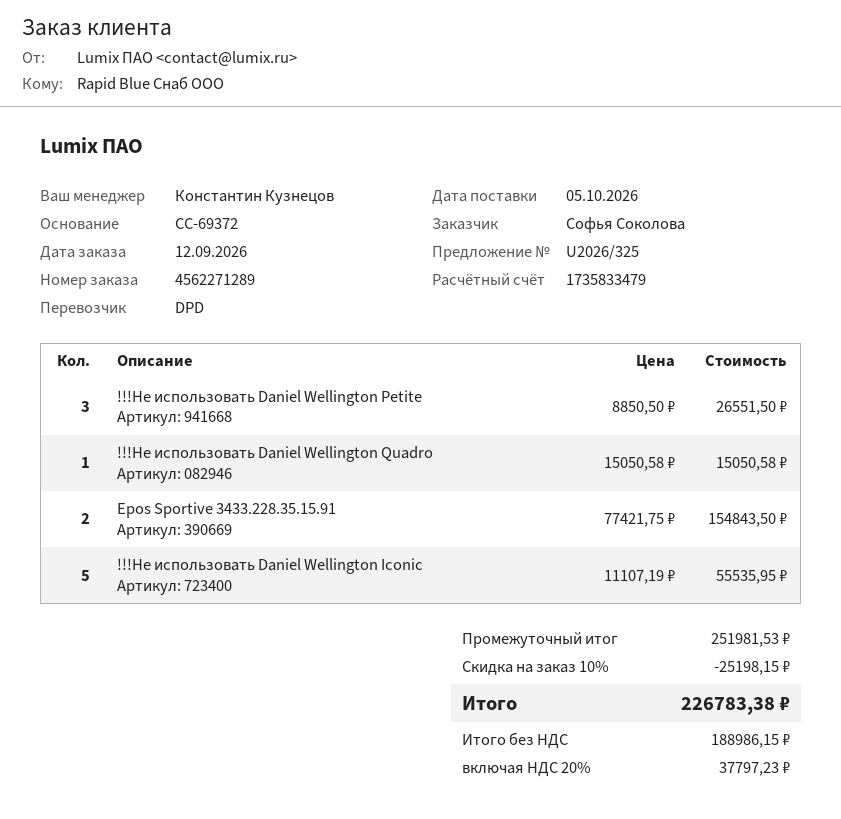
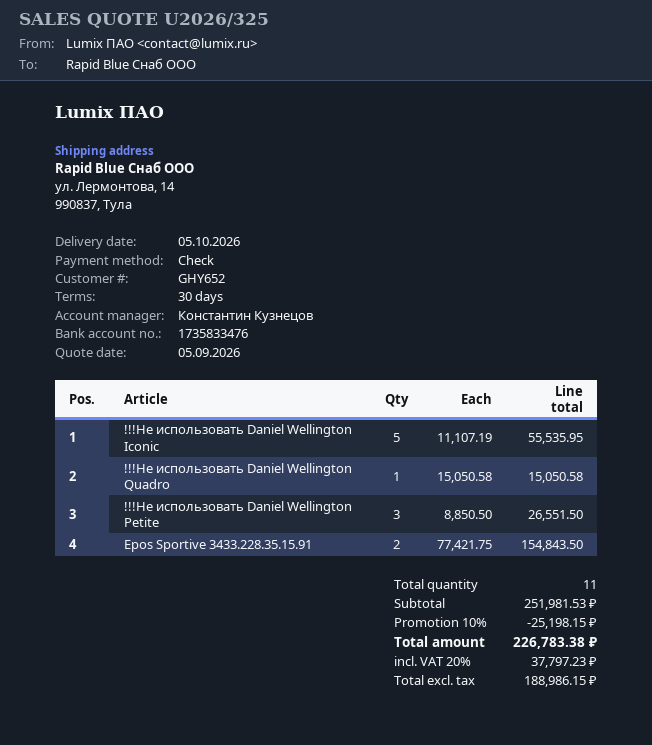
bank account: 1735833479 -> 1735833476

